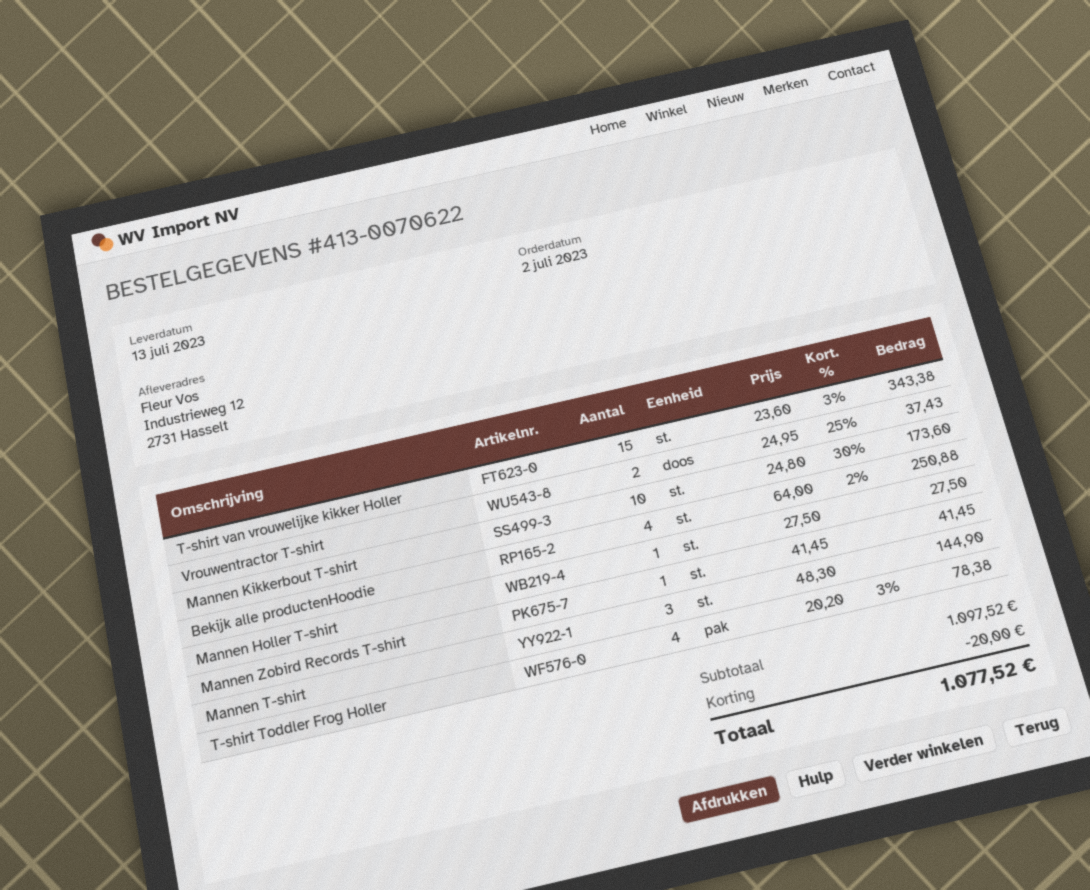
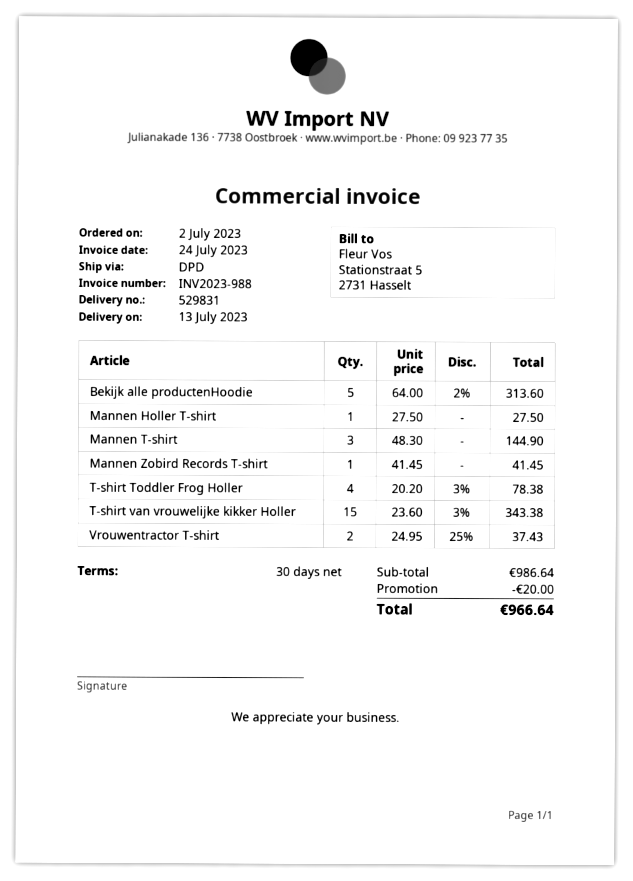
Mannen Kikkerbout T-shirt: 10 x 24.80 - 30% = 173.60 -> none
Bekijk alle productenHoodie: 4 x 64.00 - 2% = 250.88 -> 5 x 64.00 - 2% = 313.60
subtotal: 1097.52 -> 986.64
total: 1077.52 -> 966.64

